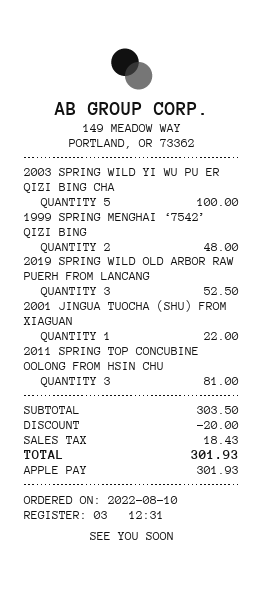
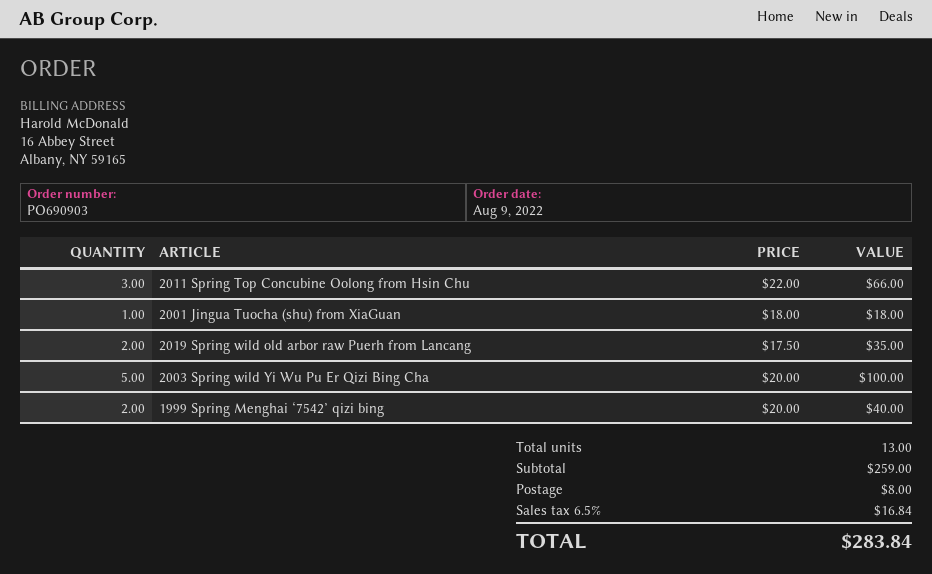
order date: 2022-08-10 -> 2022-08-09
1999 SPRING MENGHAI ‘7542’ QIZI BING: 2 for 48.00 -> 2 for 40.00
2019 SPRING WILD OLD ARBOR RAW PUERH FROM LANCANG: 3 for 52.50 -> 2 for 35.00
2001 JINGUA TUOCHA (SHU) FROM XIAGUAN: 1 for 22.00 -> 1 for 18.00
2011 SPRING TOP CONCUBINE OOLONG FROM HSIN CHU: 3 for 81.00 -> 3 for 66.00
subtotal: 303.50 -> 259.00
discount: 20.00 -> none
shipping: none -> 8.00
tax: 18.43 -> 16.84
total: 301.93 -> 283.84

